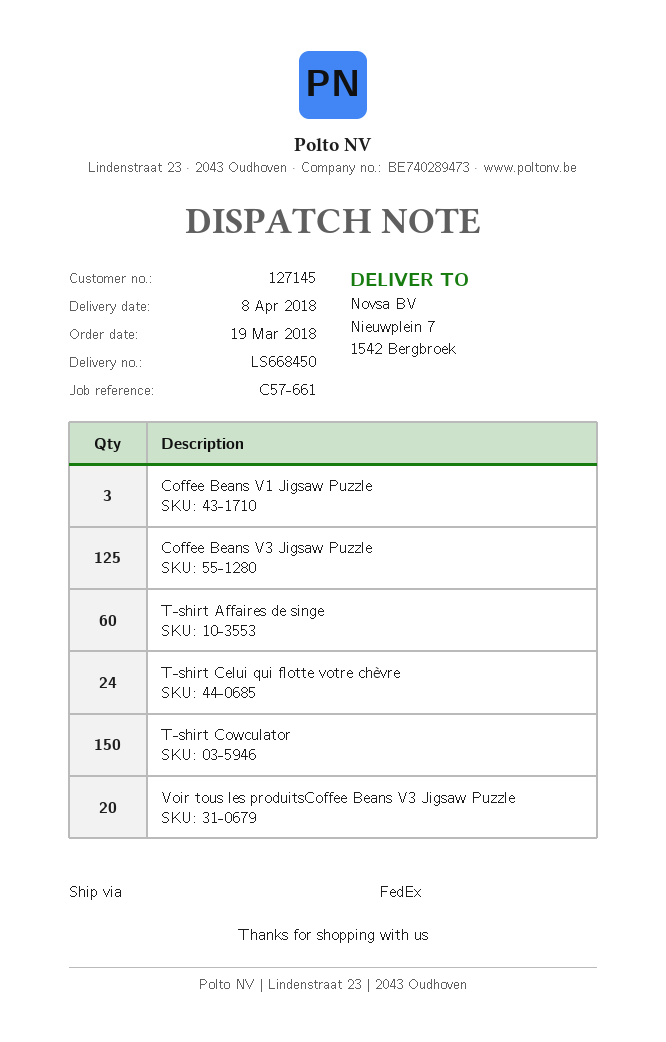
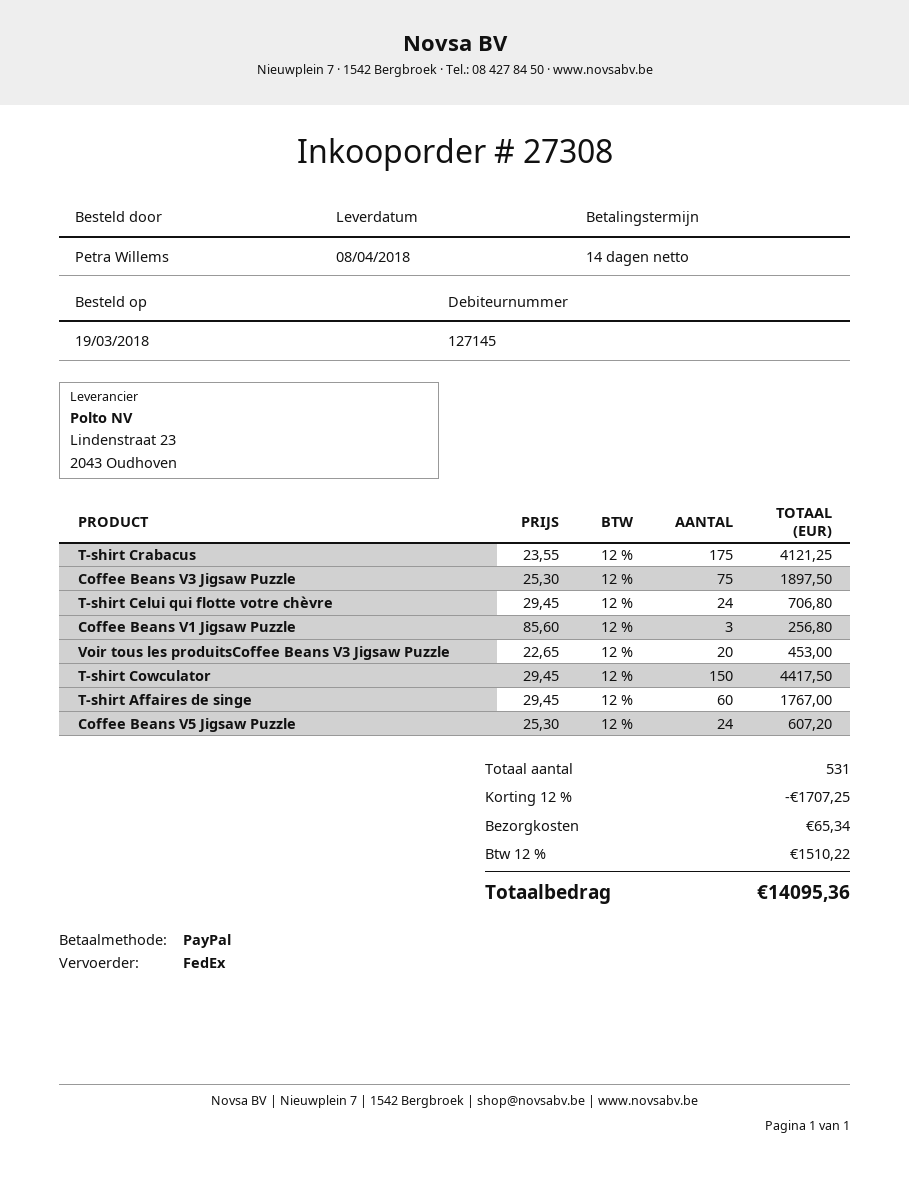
Coffee Beans V3 Jigsaw Puzzle: 125 -> 75
T-shirt Crabacus: none -> 175
Coffee Beans V5 Jigsaw Puzzle: none -> 24

